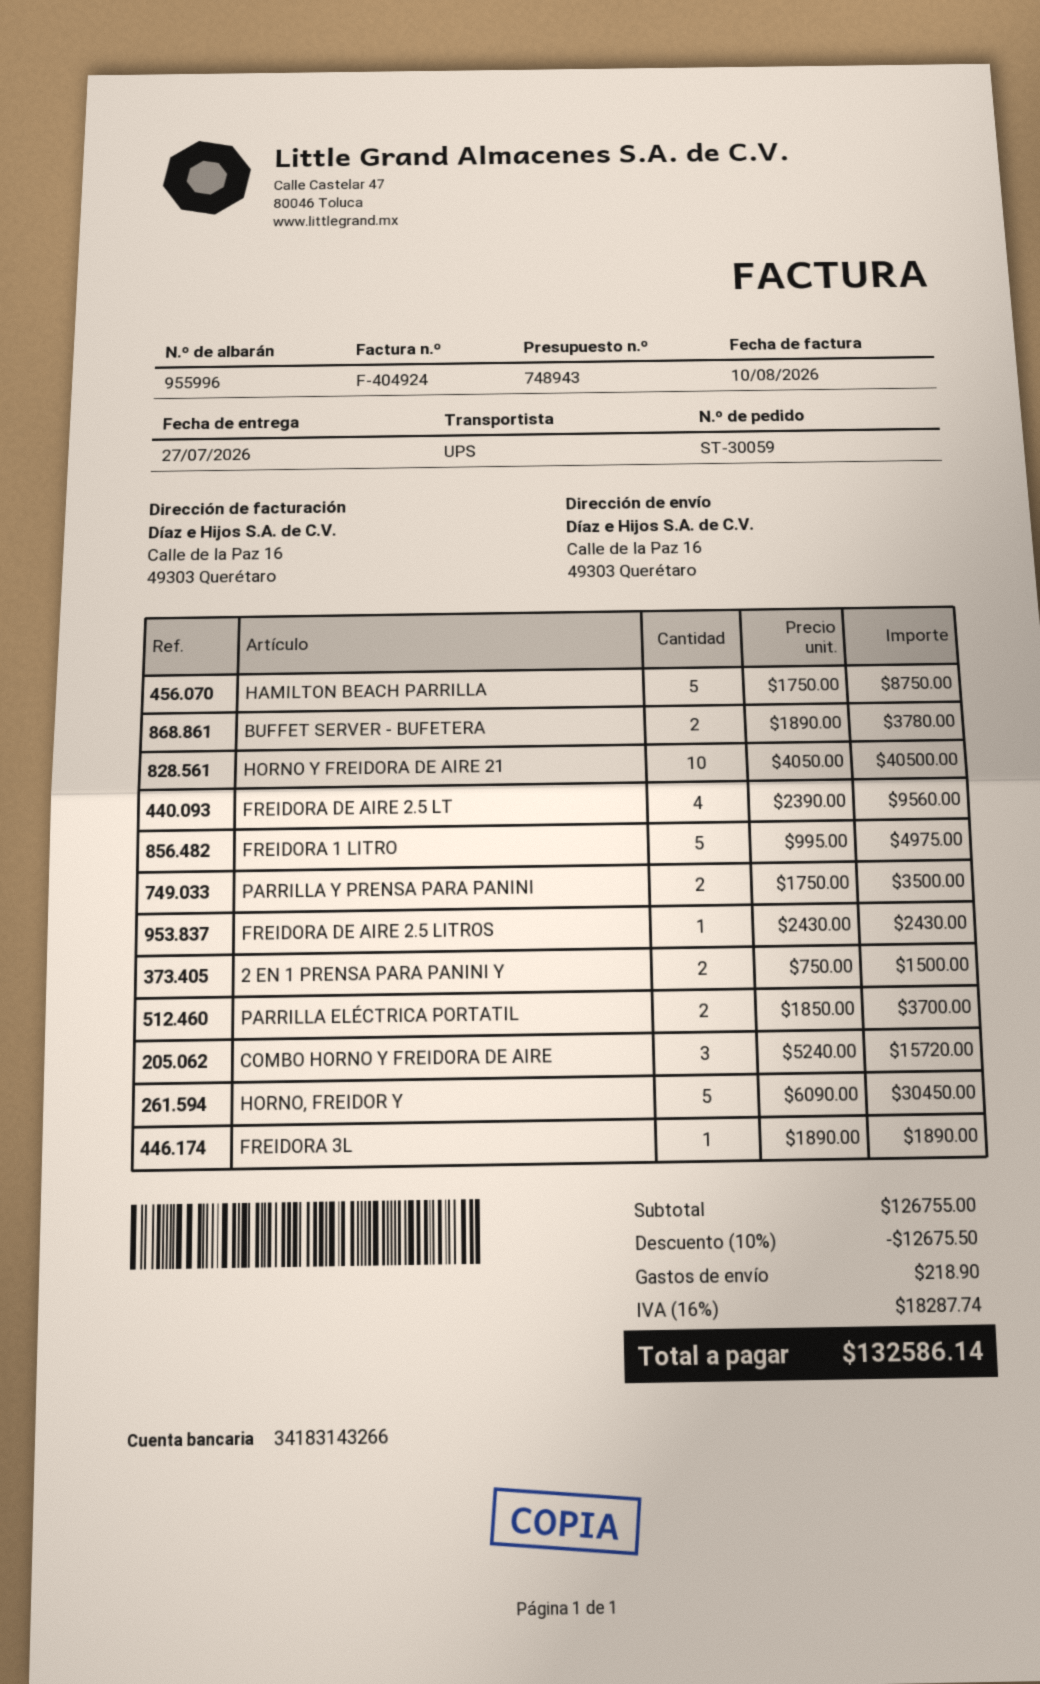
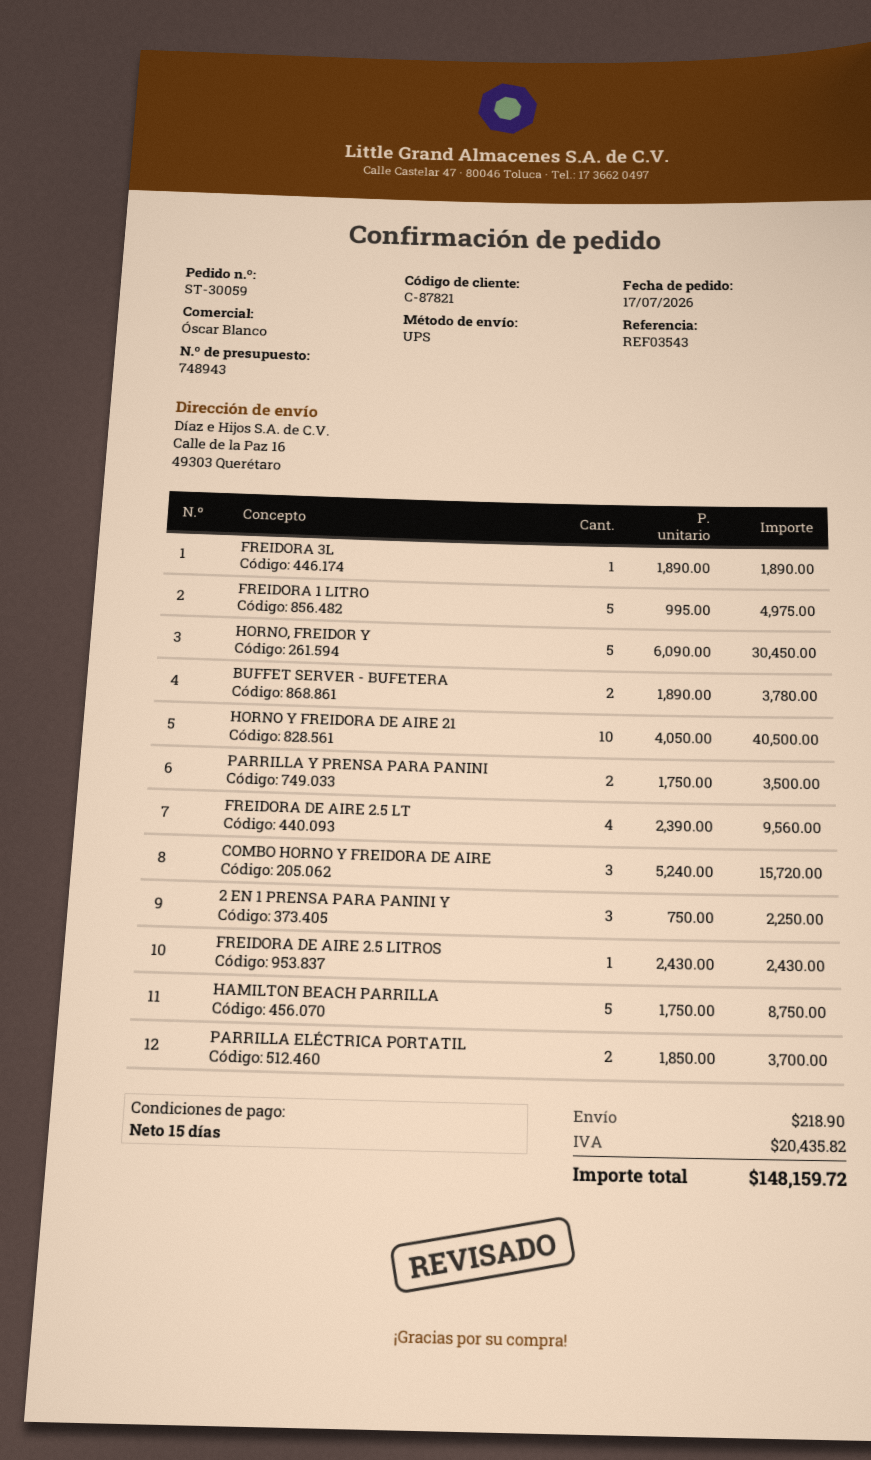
2 EN 1 PRENSA PARA PANINI Y: 2 x 750.00 = 1500.00 -> 3 x 750.00 = 2250.00
discount: 10% = 12675.50 -> none
tax: 18287.74 -> 20435.82
total: 132586.14 -> 148159.72

